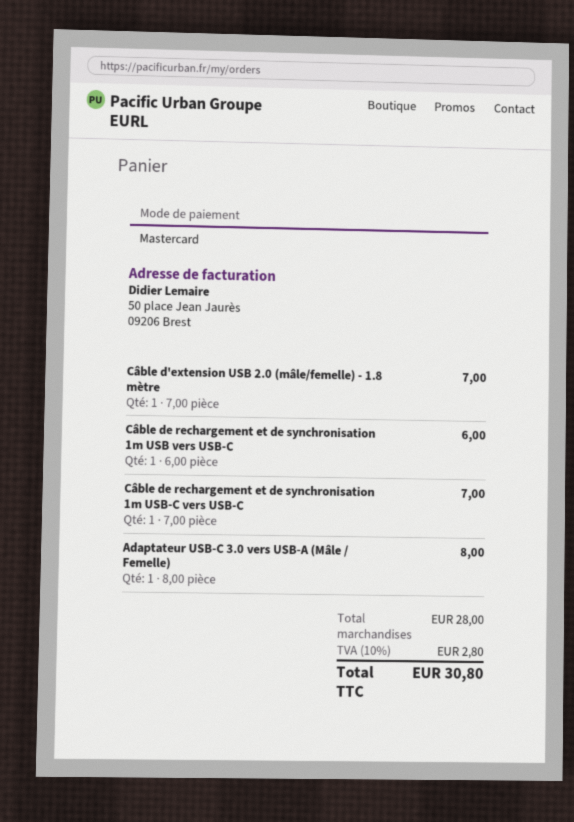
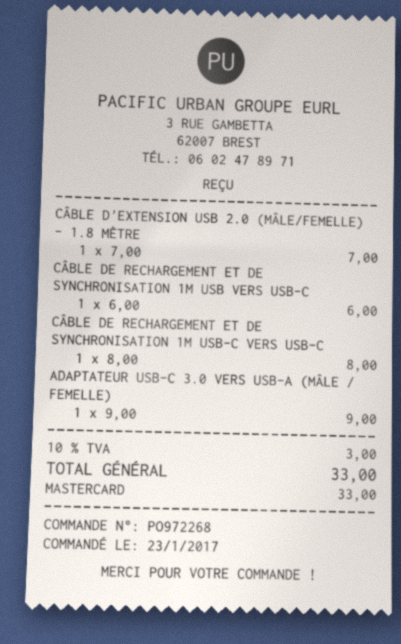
Câble de rechargement et de synchronisation 1m USB-C vers USB-C: 1 x 7.00 = 7.00 -> 1 x 8.00 = 8.00
Adaptateur USB-C 3.0 vers USB-A (Mâle / Femelle): 1 x 8.00 = 8.00 -> 1 x 9.00 = 9.00
tax: 10% = 2.80 -> 10% = 3.00
total: 30.80 -> 33.00

